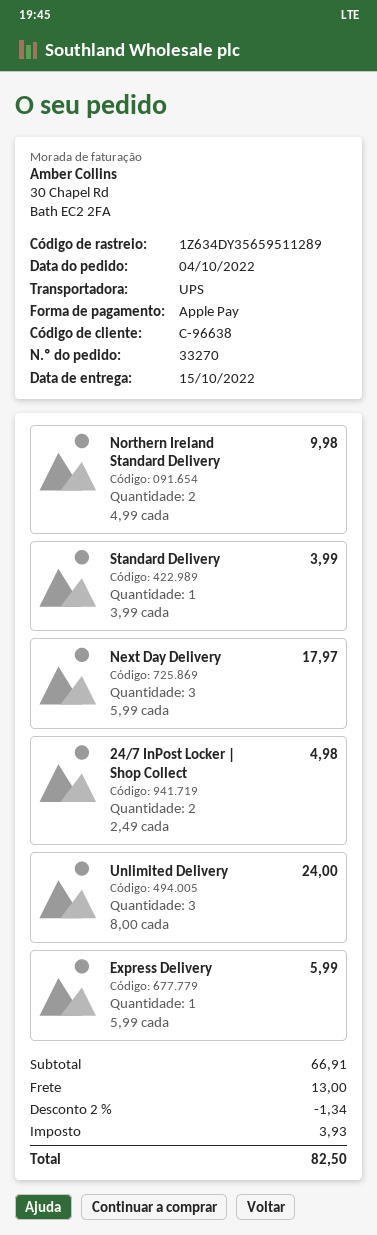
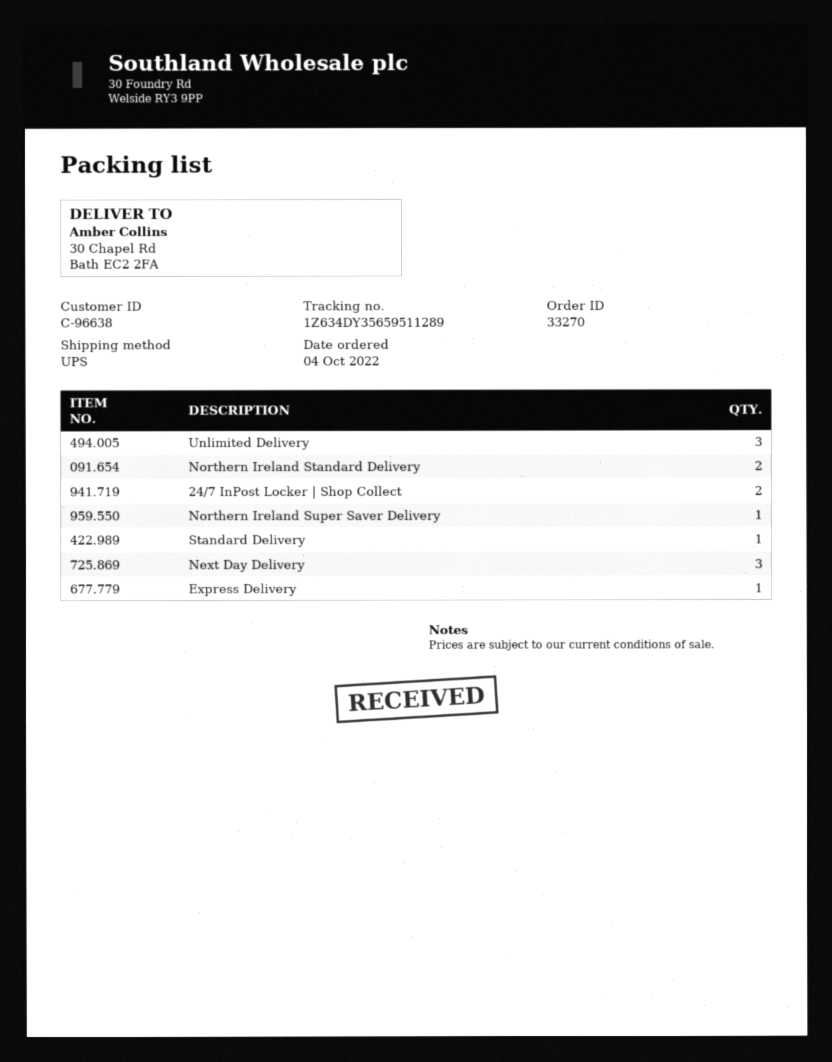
Northern Ireland Super Saver Delivery: none -> 1

